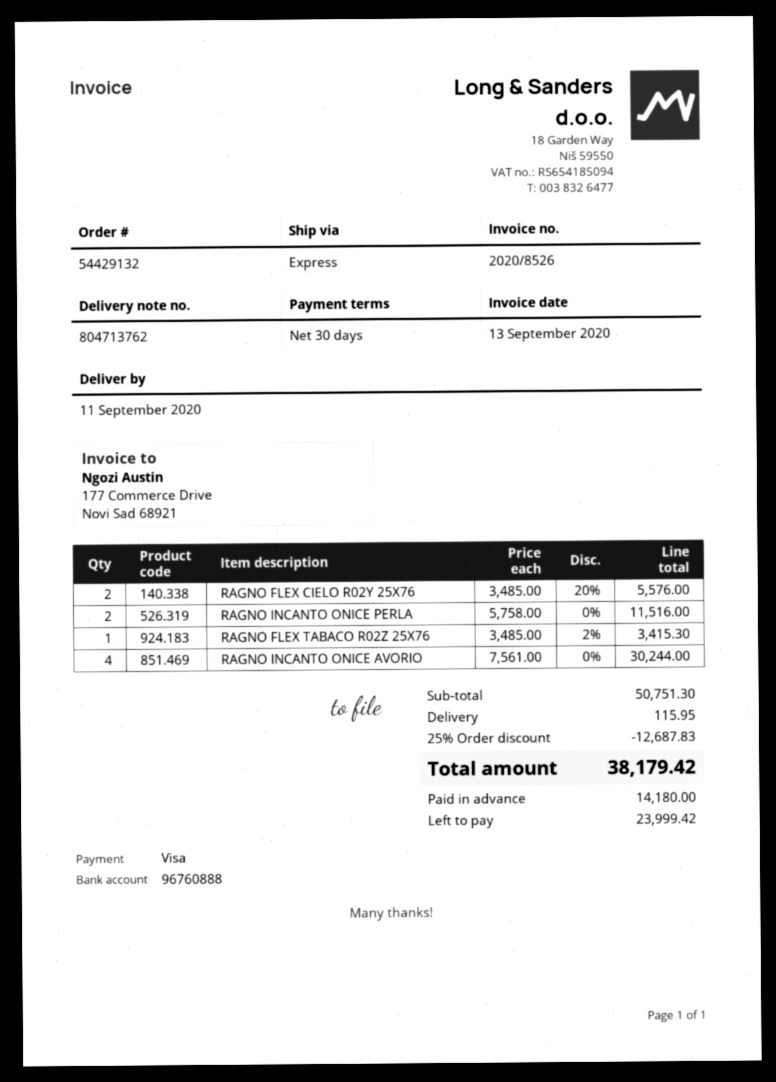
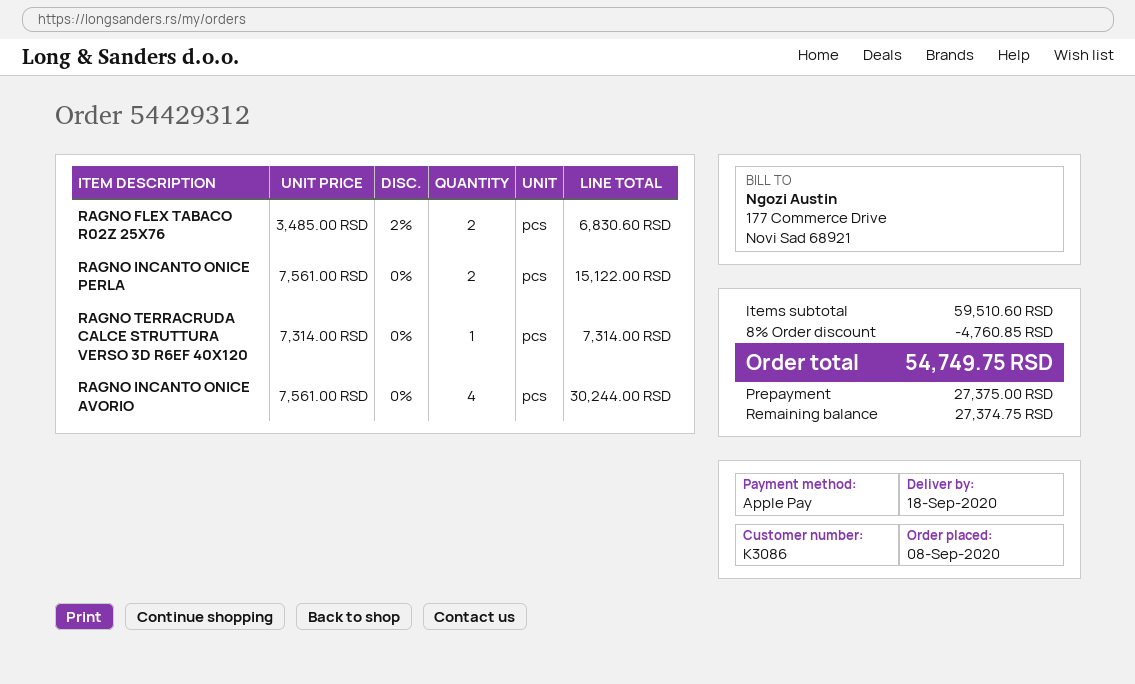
order number: 54429132 -> 54429312
delivery date: 2020-09-11 -> 2020-09-18
payment method: Visa -> Apple Pay
RAGNO FLEX CIELO R02Y 25X76: 2 x 3485.00 - 20% = 5576.00 -> none
RAGNO INCANTO ONICE PERLA: 2 x 5758.00 = 11516.00 -> 2 x 7561.00 = 15122.00
RAGNO FLEX TABACO R02Z 25X76: 1 x 3485.00 - 2% = 3415.30 -> 2 x 3485.00 - 2% = 6830.60
RAGNO TERRACRUDA CALCE STRUTTURA VERSO 3D R6EF 40X120: none -> 1 x 7314.00 = 7314.00
subtotal: 50751.30 -> 59510.60
discount: 25% = 12687.83 -> 8% = 4760.85
shipping: 115.95 -> none
total: 38179.42 -> 54749.75
deposit: 14180.00 -> 27375.00
balance: 23999.42 -> 27374.75

